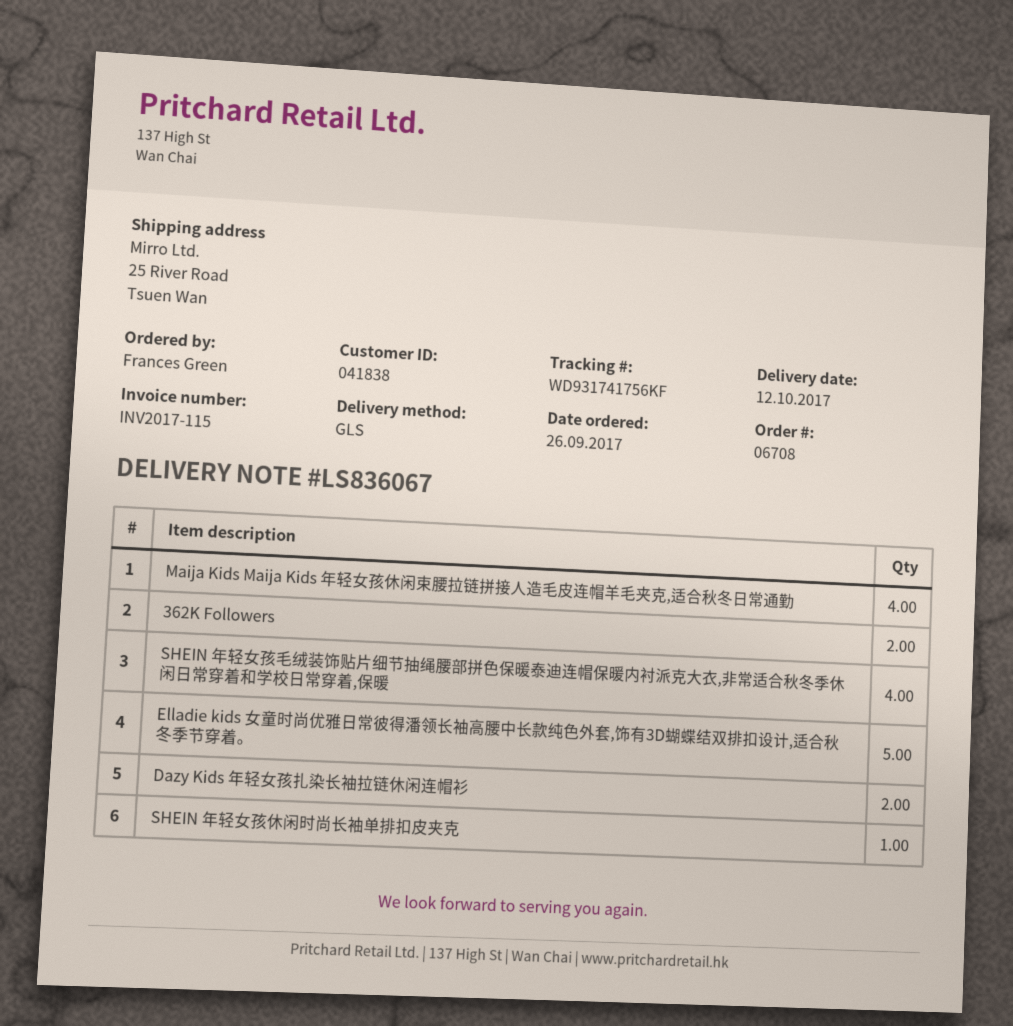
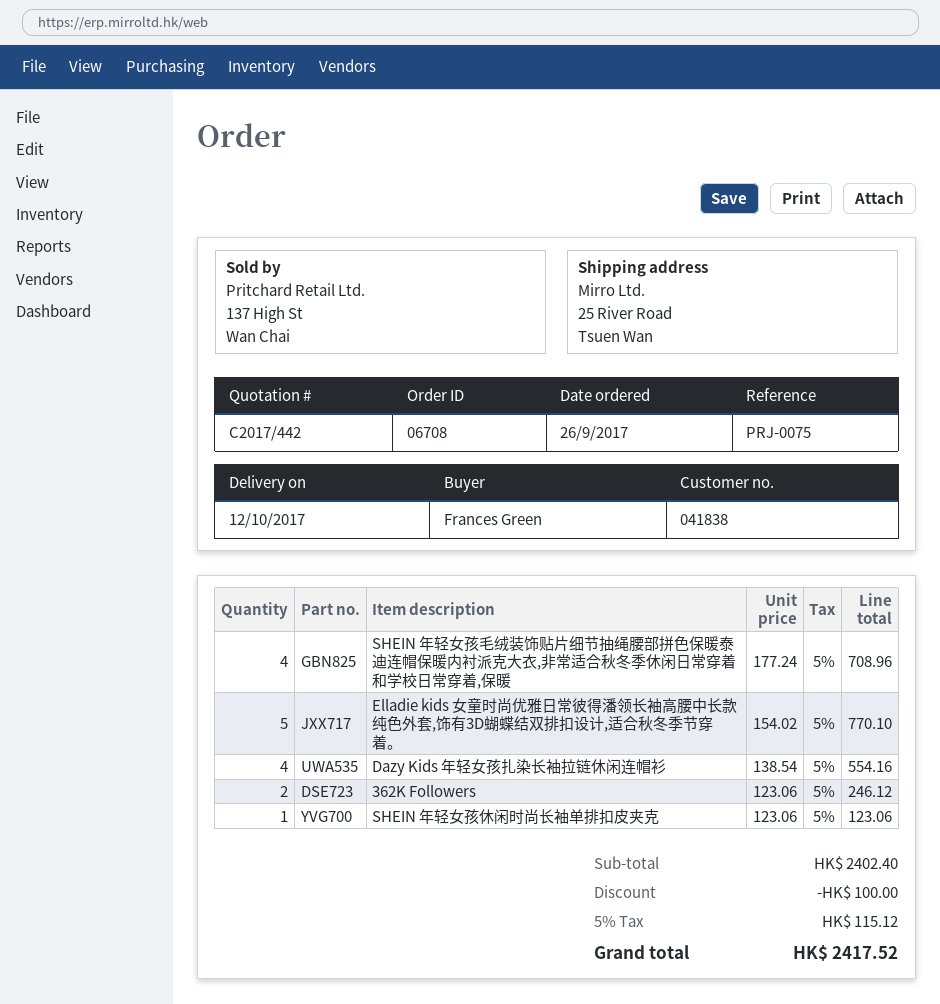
Maija Kids Maija Kids 年轻女孩休闲束腰拉链拼接人造毛皮连帽羊毛夹克,适合秋冬日常通勤: 4 -> none
Dazy Kids 年轻女孩扎染长袖拉链休闲连帽衫: 2 -> 4

